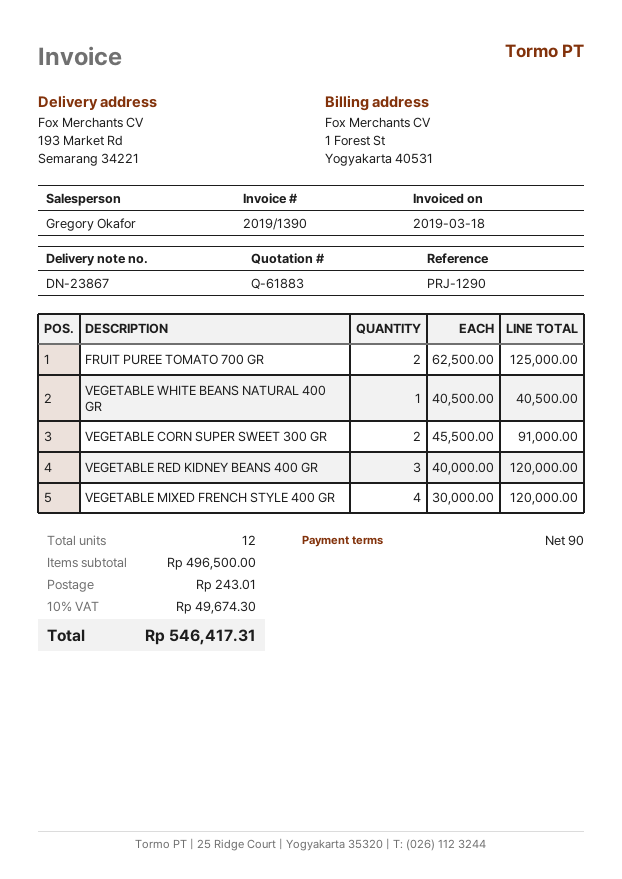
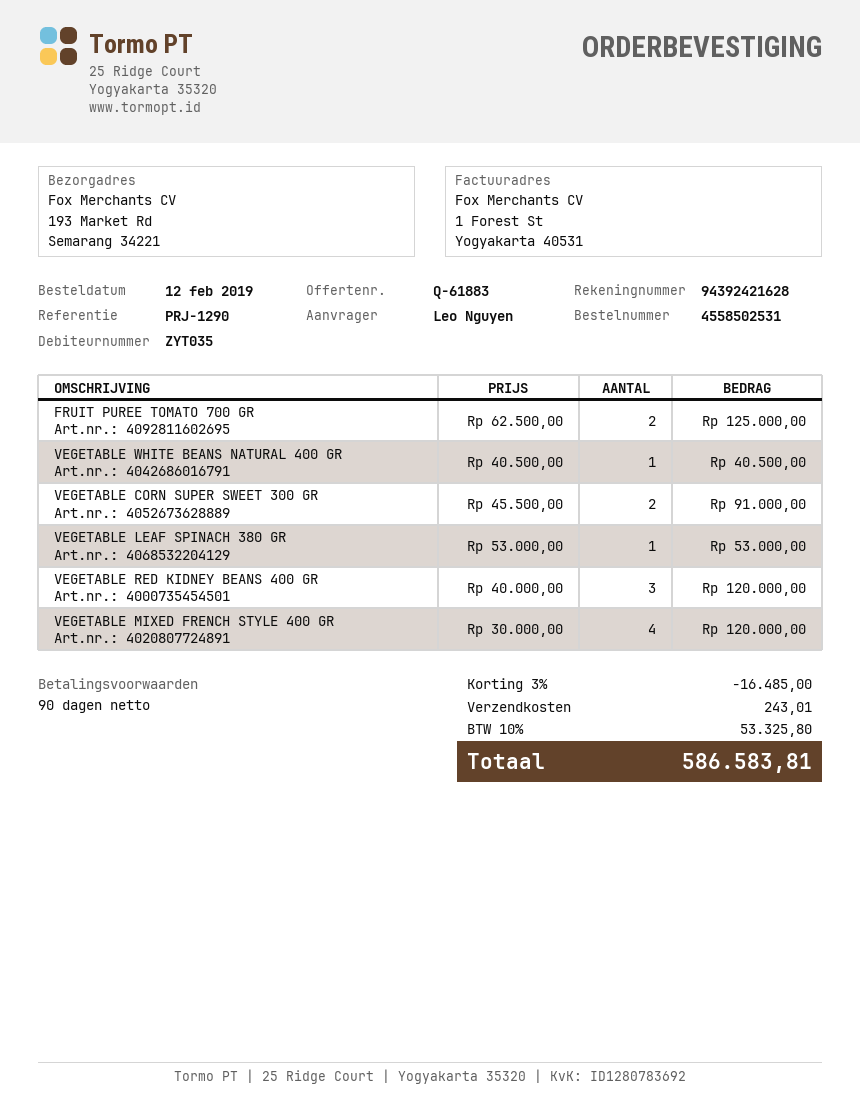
VEGETABLE LEAF SPINACH 380 GR: none -> 1 x 53000.00 = 53000.00
discount: none -> 3% = 16485.00
tax: 10% = 49674.30 -> 10% = 53325.80
total: 546417.31 -> 586583.81

